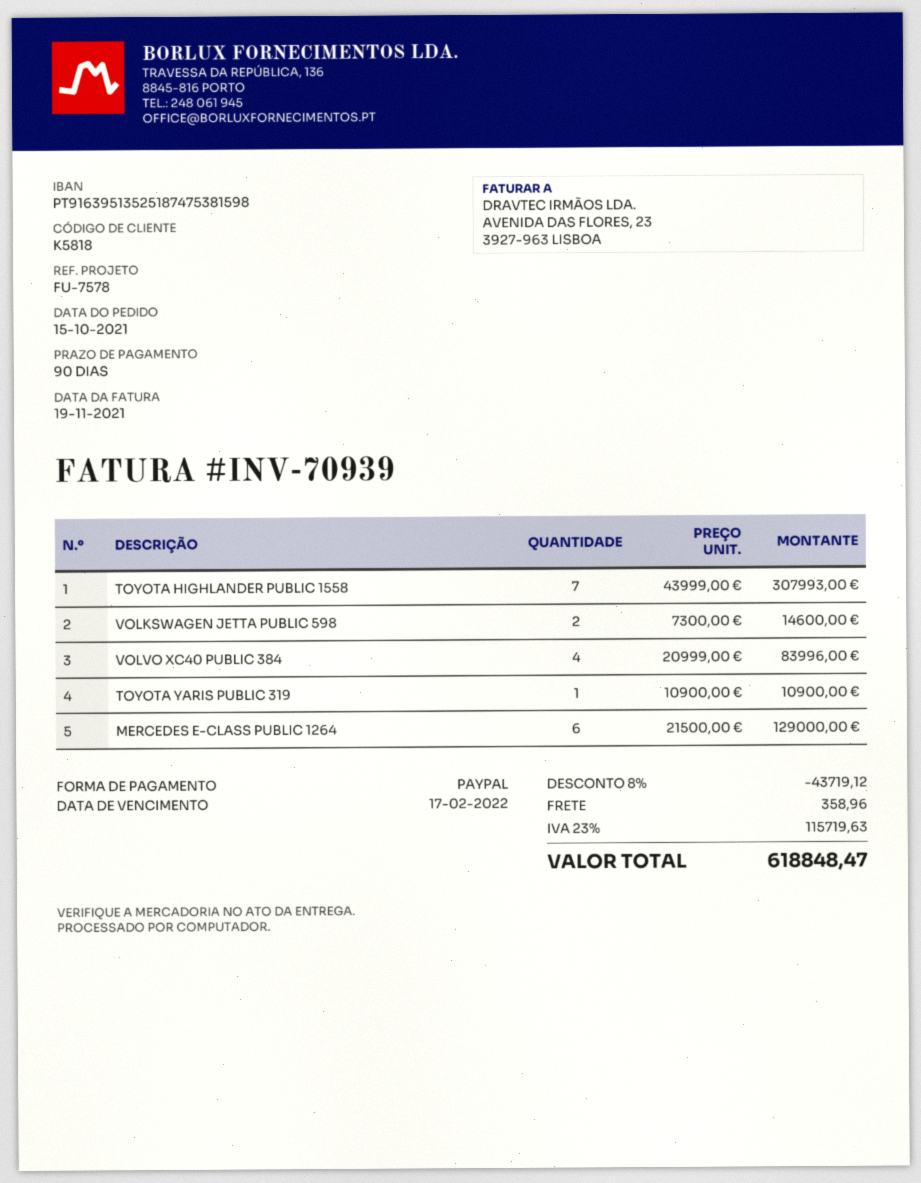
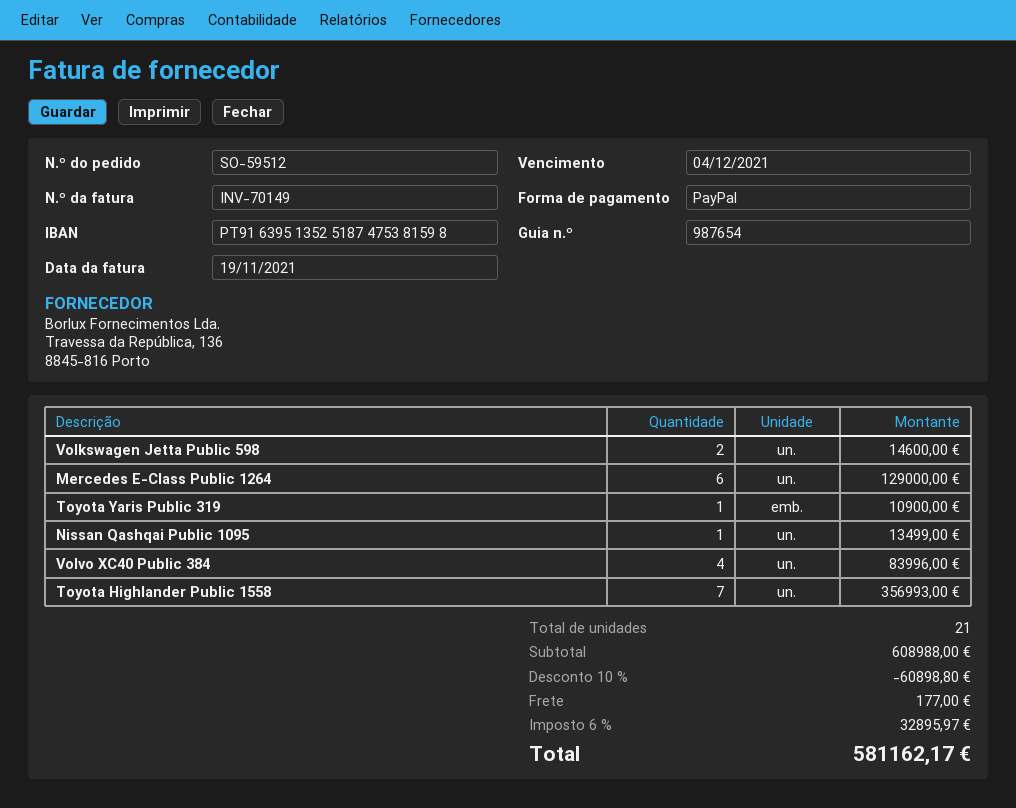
invoice number: INV-70939 -> INV-70149
due date: 2022-02-17 -> 2021-12-04
TOYOTA HIGHLANDER PUBLIC 1558: 7 for 307993.00 -> 7 for 356993.00
Nissan Qashqai Public 1095: none -> 1 for 13499.00
discount: 8% = 43719.12 -> 10% = 60898.80
shipping: 358.96 -> 177.00
tax: 23% = 115719.63 -> 6% = 32895.97
total: 618848.47 -> 581162.17

